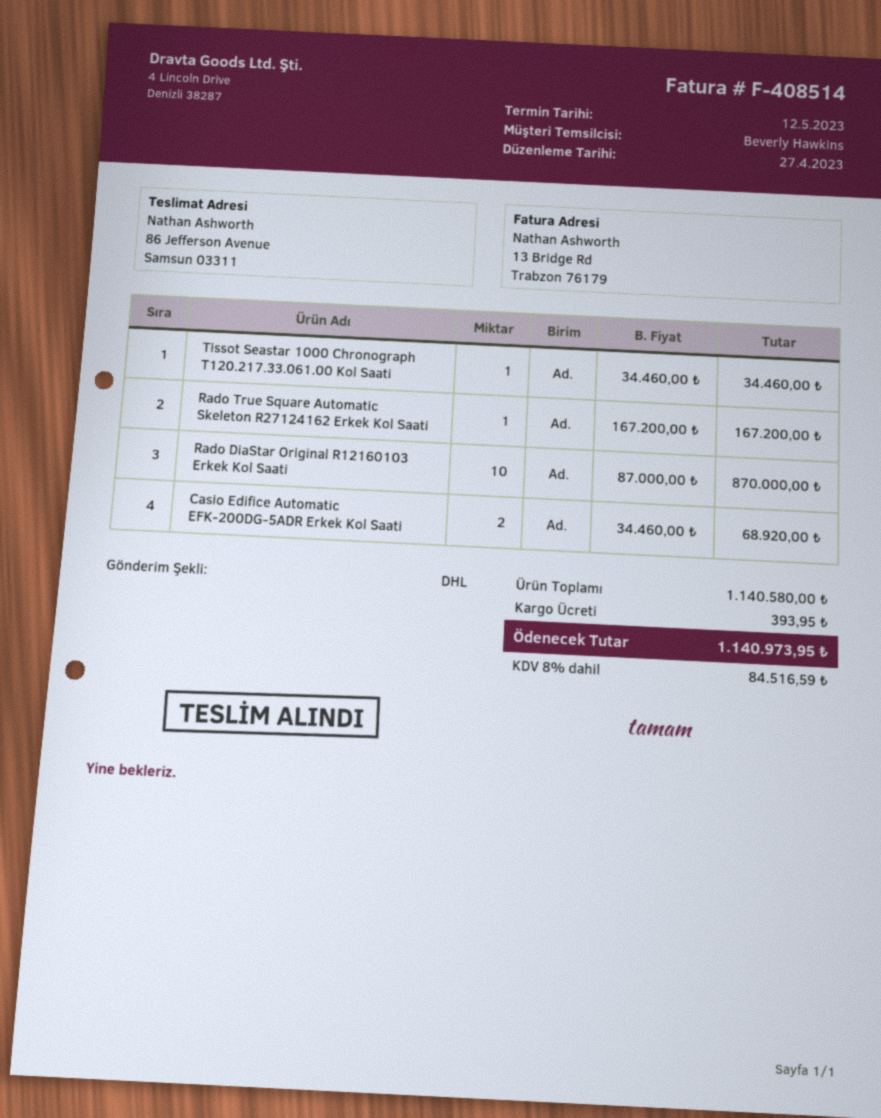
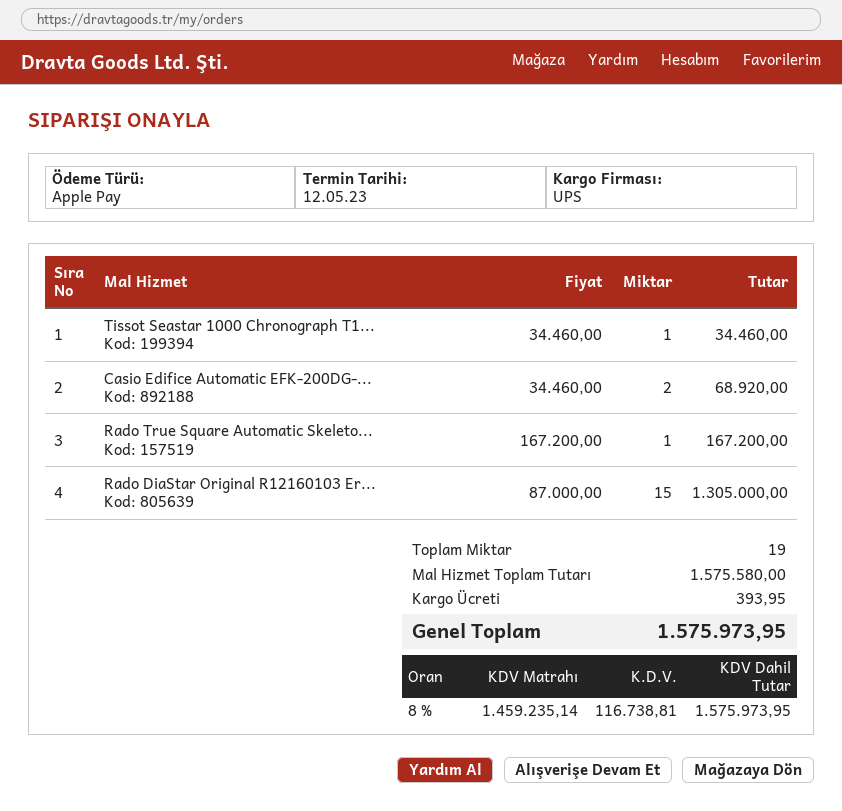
shipping method: DHL -> UPS
Rado DiaStar Original R12160103 Erkek Kol Saati: 10 x 87000.00 = 870000.00 -> 15 x 87000.00 = 1305000.00
subtotal: 1140580.00 -> 1575580.00
tax: 8% = 84516.59 -> 8% = 116738.81
total: 1140973.95 -> 1575973.95

